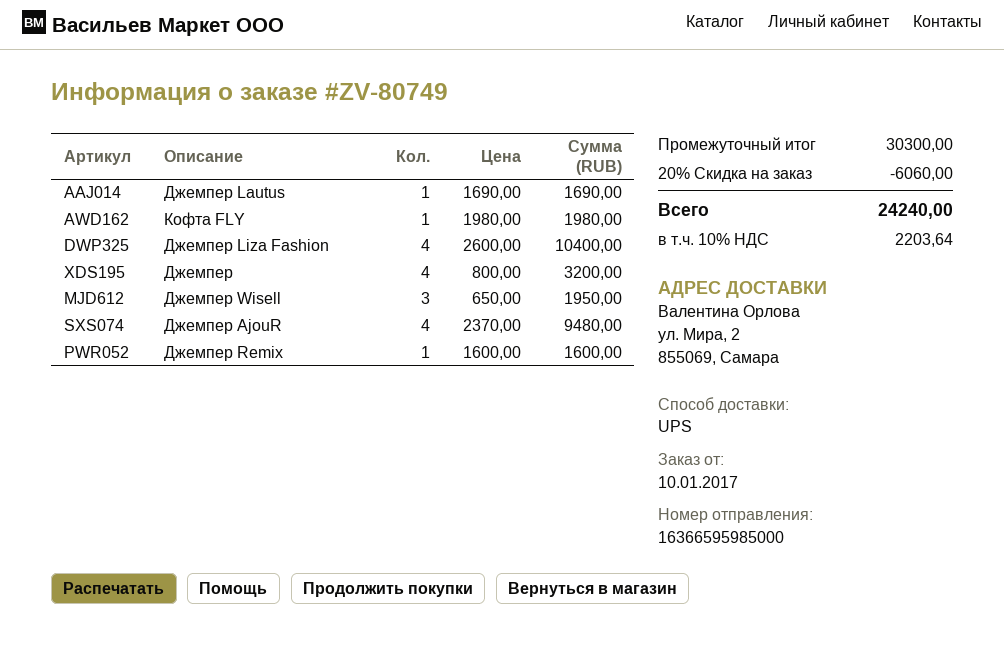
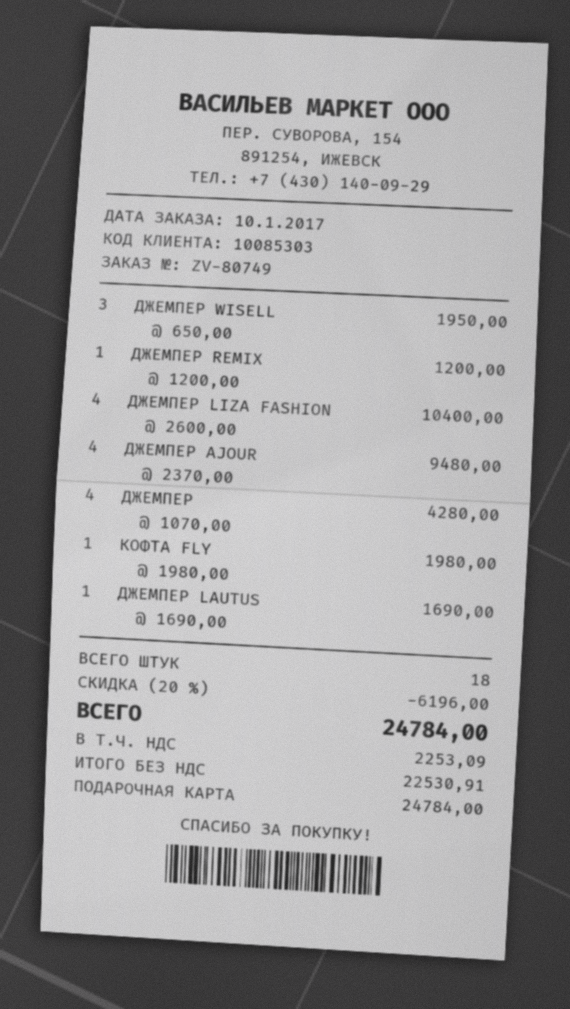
Джемпер: 4 x 800.00 = 3200.00 -> 4 x 1070.00 = 4280.00
Джемпер Remix: 1 x 1600.00 = 1600.00 -> 1 x 1200.00 = 1200.00
discount: 20% = 6060.00 -> 20% = 6196.00
tax: 2203.64 -> 2253.09
total: 24240.00 -> 24784.00

